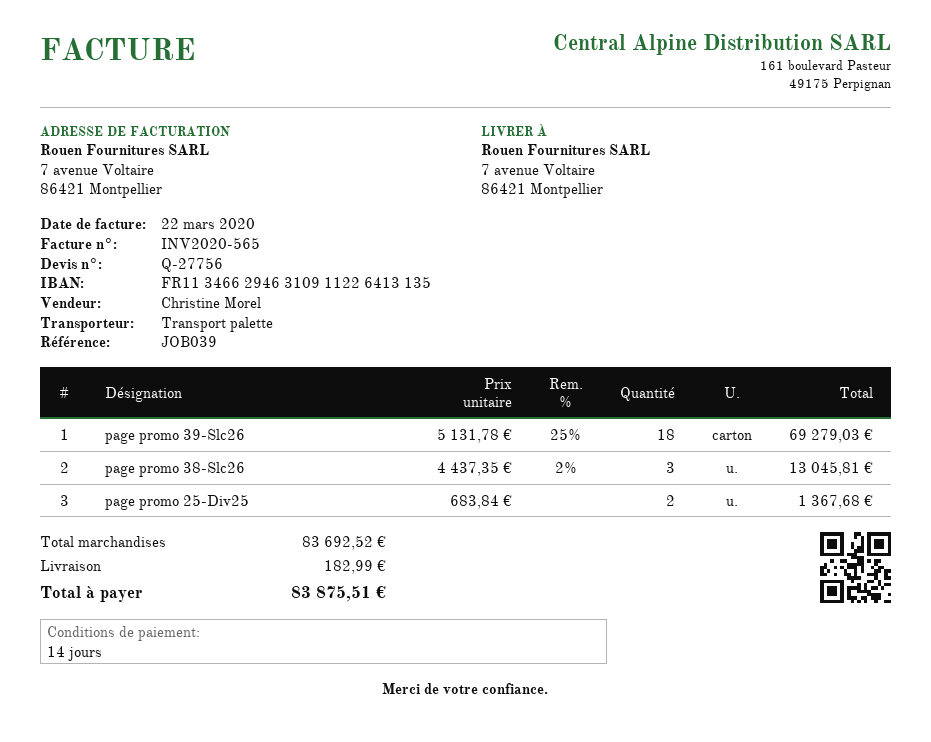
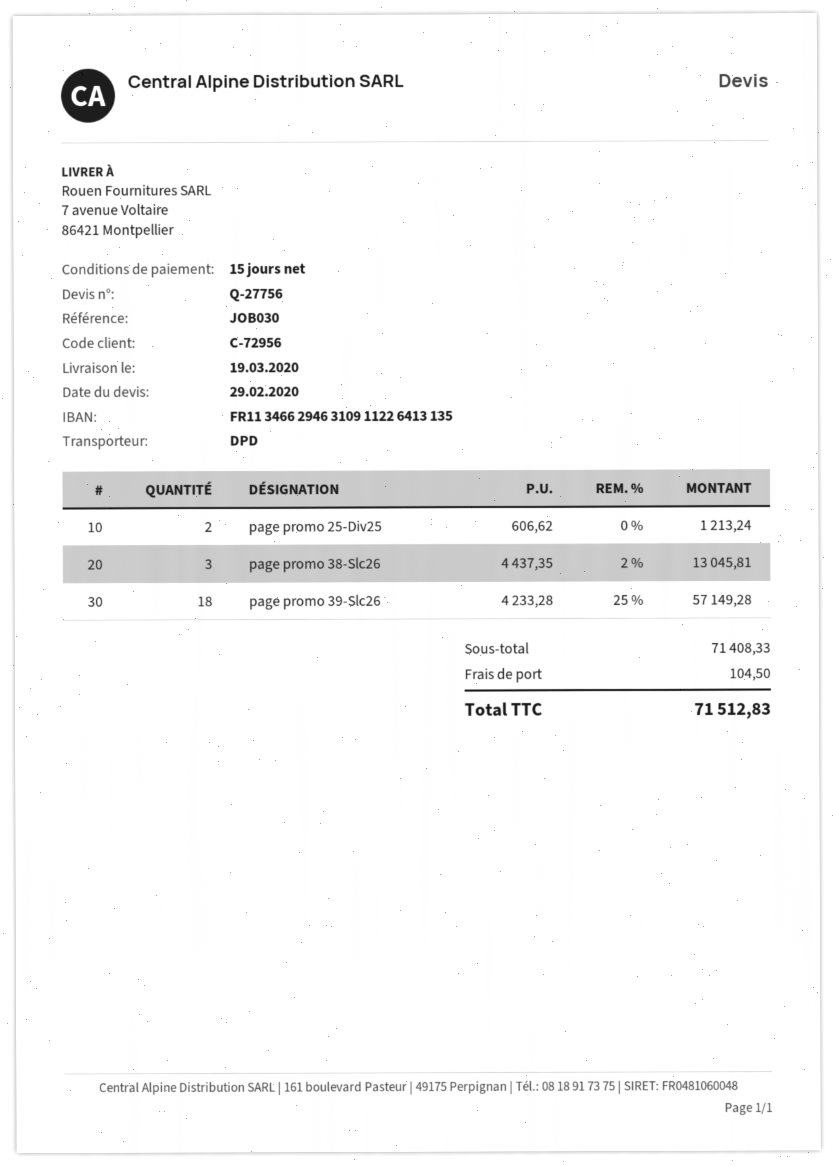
payment terms: 14 days -> 15 days
reference: JOB039 -> JOB030
shipping method: pallet freight -> DPD
page promo 39-Slc26: 18 x 5131.78 - 25% = 69279.03 -> 18 x 4233.28 - 25% = 57149.28
page promo 25-Div25: 2 x 683.84 = 1367.68 -> 2 x 606.62 = 1213.24
subtotal: 83692.52 -> 71408.33
shipping: 182.99 -> 104.50
total: 83875.51 -> 71512.83

